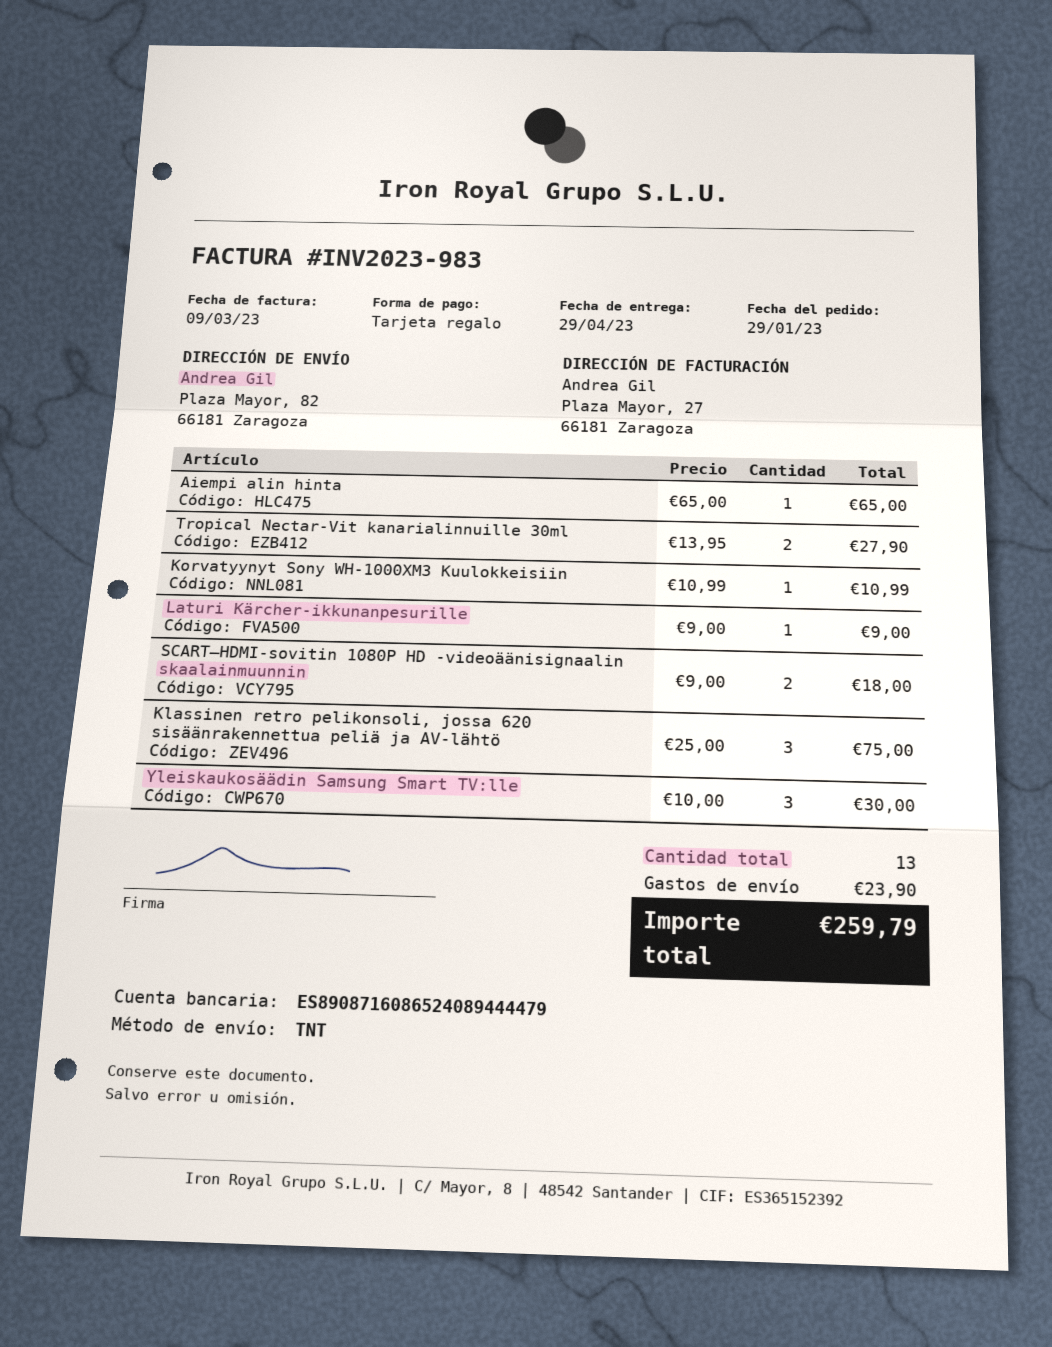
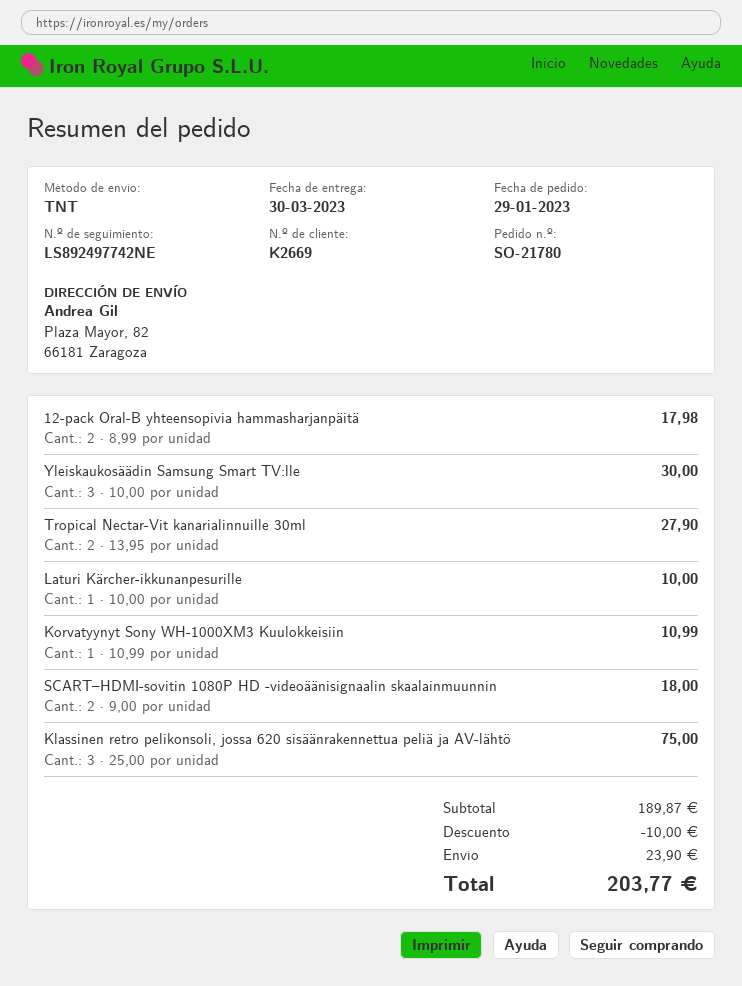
delivery date: 2023-04-29 -> 2023-03-30
Aiempi alin hinta: 1 x 65.00 = 65.00 -> none
Laturi Kärcher-ikkunanpesurille: 1 x 9.00 = 9.00 -> 1 x 10.00 = 10.00
12-pack Oral-B yhteensopivia hammasharjanpäitä: none -> 2 x 8.99 = 17.98
discount: none -> 10.00
total: 259.79 -> 203.77

